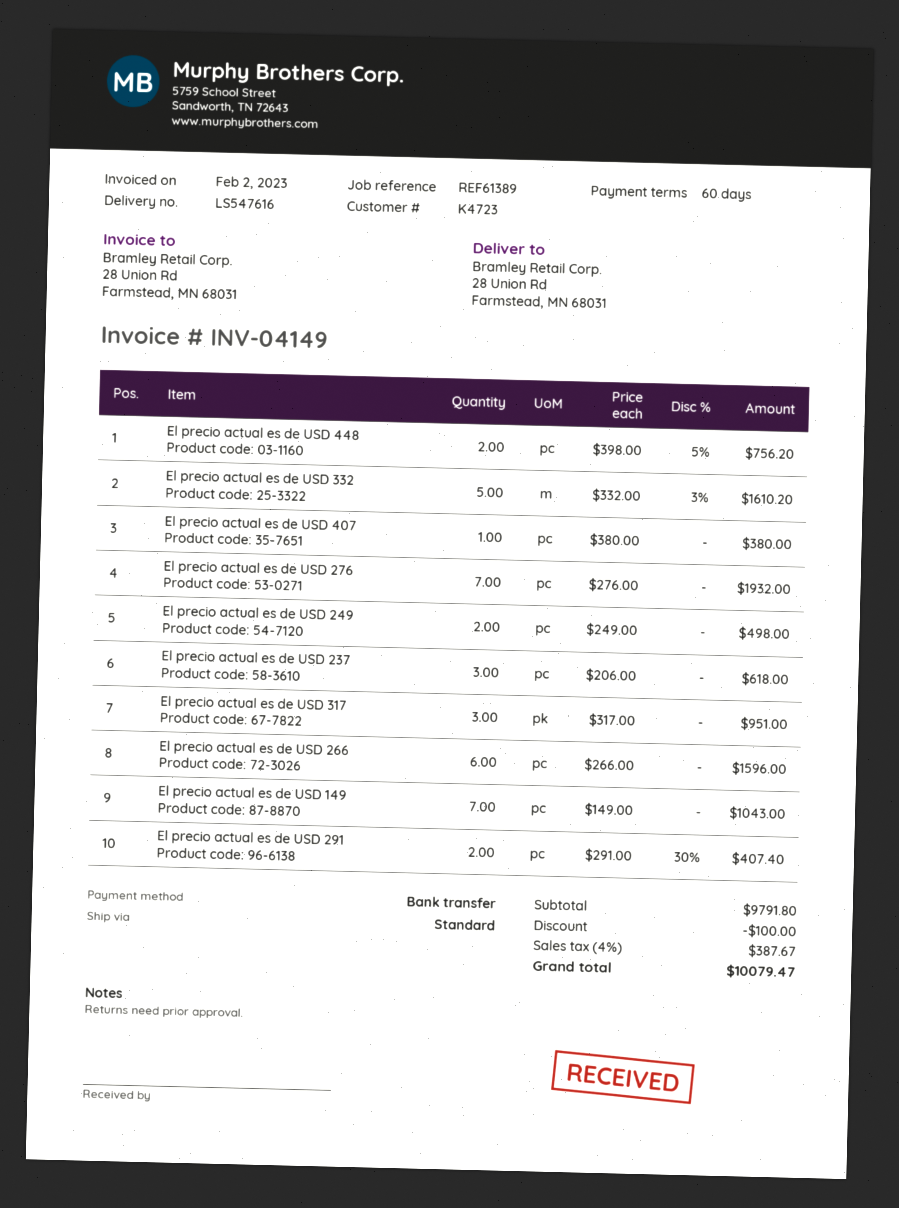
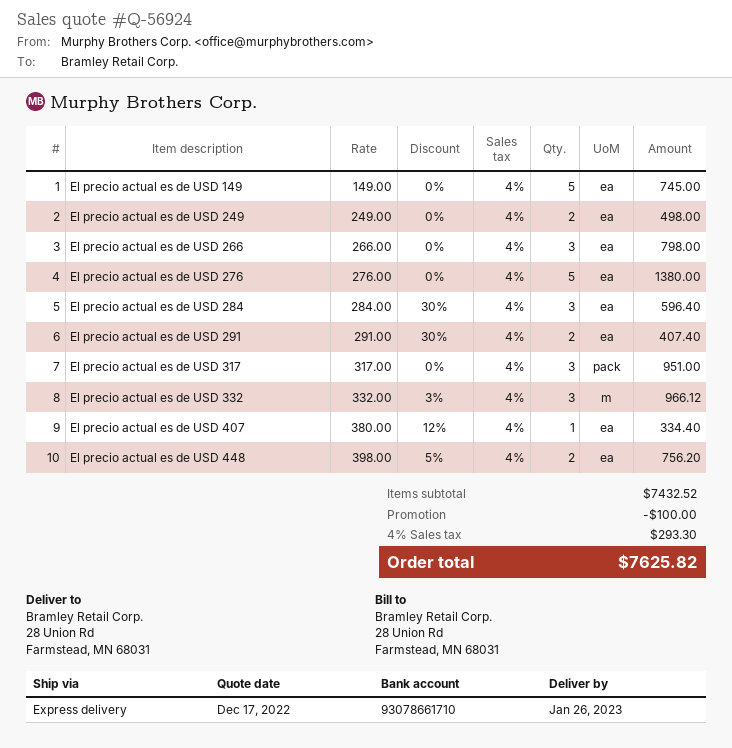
shipping method: standard -> express
El precio actual es de USD 332: 5 x 332.00 - 3% = 1610.20 -> 3 x 332.00 - 3% = 966.12
El precio actual es de USD 407: 1 x 380.00 = 380.00 -> 1 x 380.00 - 12% = 334.40
El precio actual es de USD 276: 7 x 276.00 = 1932.00 -> 5 x 276.00 = 1380.00
El precio actual es de USD 237: 3 x 206.00 = 618.00 -> none
El precio actual es de USD 266: 6 x 266.00 = 1596.00 -> 3 x 266.00 = 798.00
El precio actual es de USD 149: 7 x 149.00 = 1043.00 -> 5 x 149.00 = 745.00
El precio actual es de USD 284: none -> 3 x 284.00 - 30% = 596.40
subtotal: 9791.80 -> 7432.52
tax: 4% = 387.67 -> 4% = 293.30
total: 10079.47 -> 7625.82

